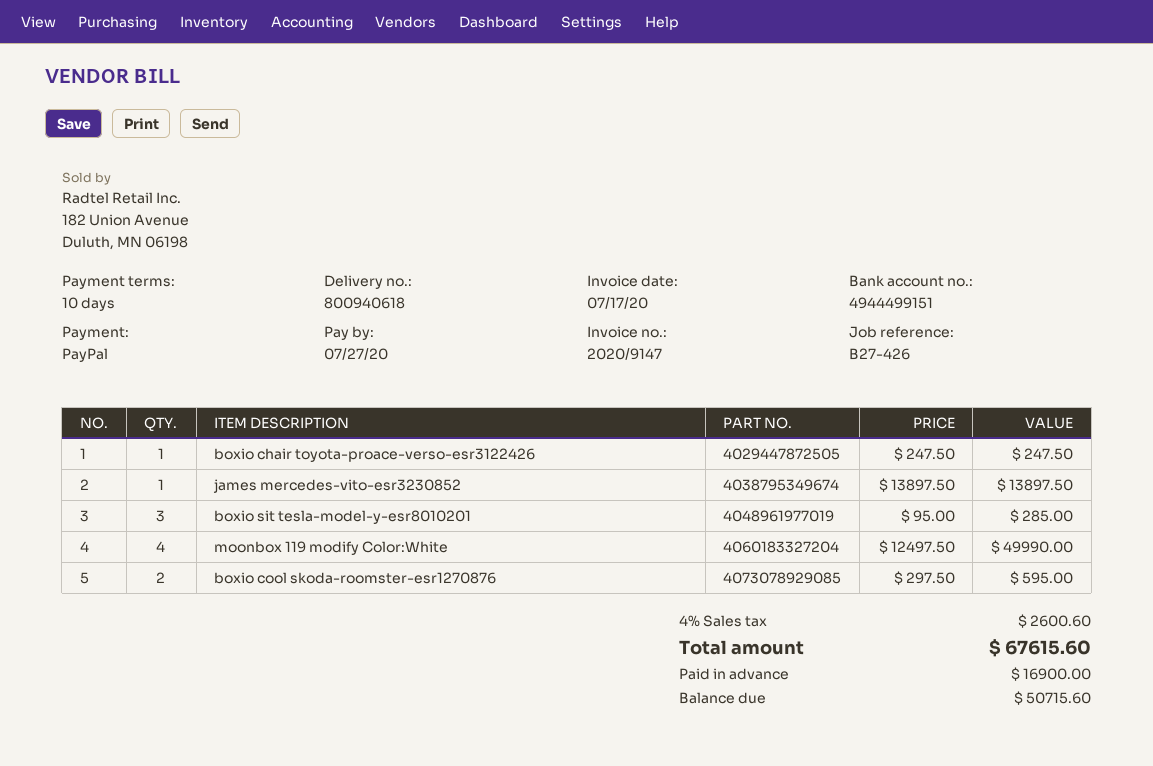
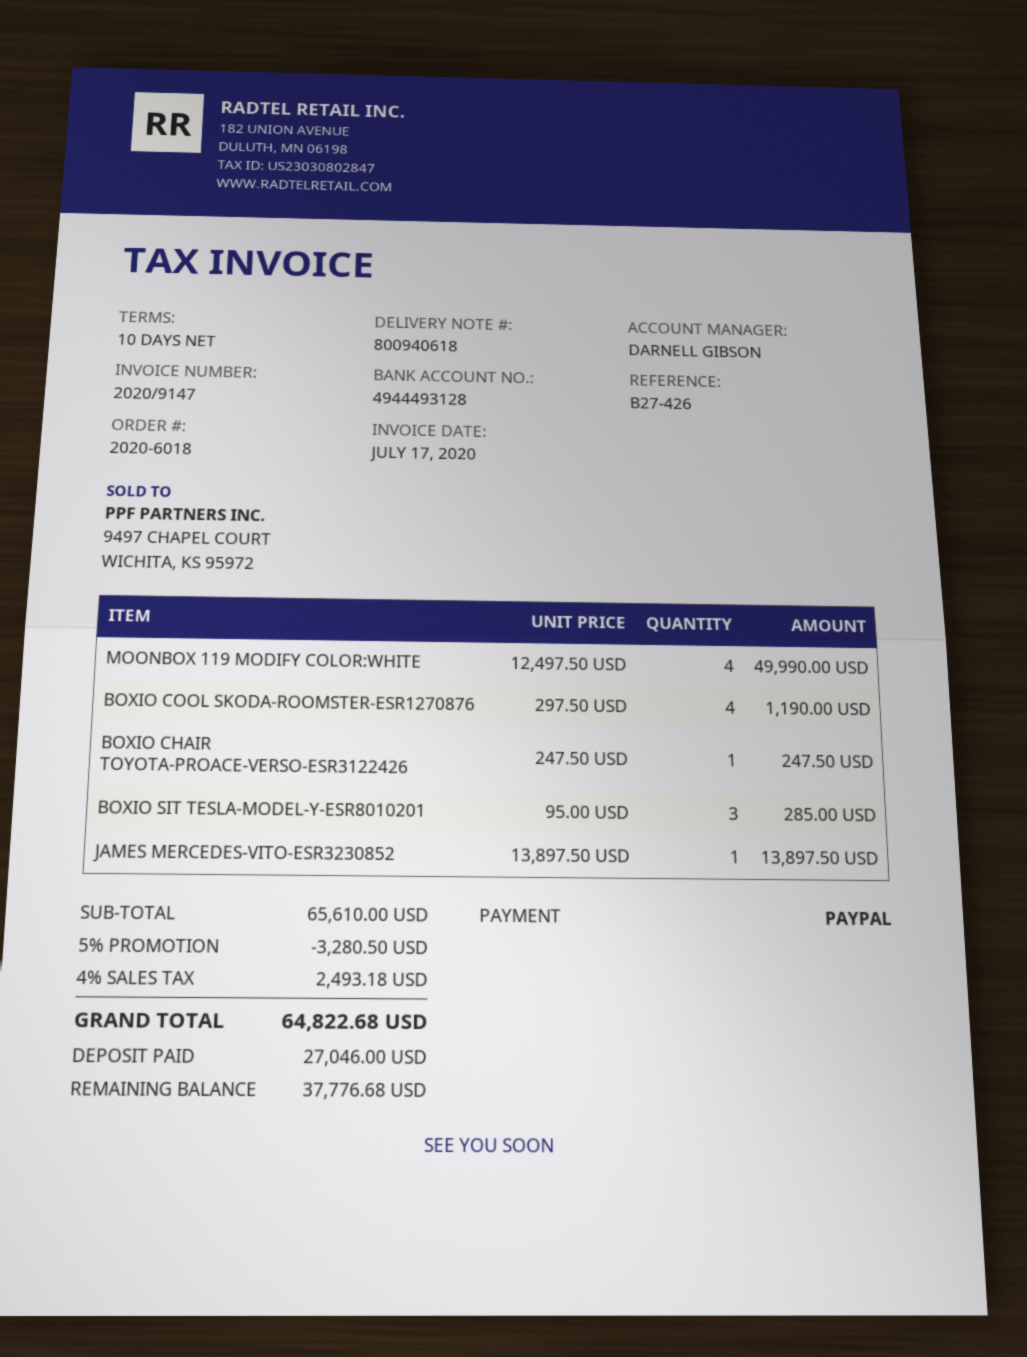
bank account: 4944499151 -> 4944493128
boxio cool skoda-roomster-esr1270876: 2 x 297.50 = 595.00 -> 4 x 297.50 = 1190.00
discount: none -> 5% = 3280.50
tax: 4% = 2600.60 -> 4% = 2493.18
total: 67615.60 -> 64822.68
deposit: 16900.00 -> 27046.00
balance: 50715.60 -> 37776.68

